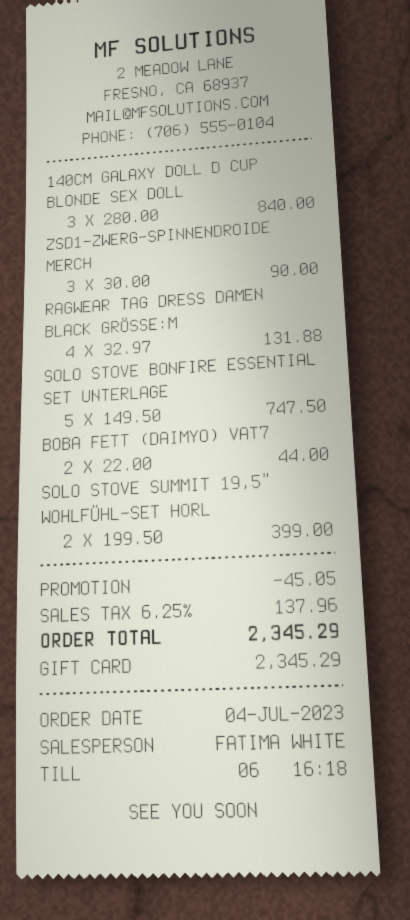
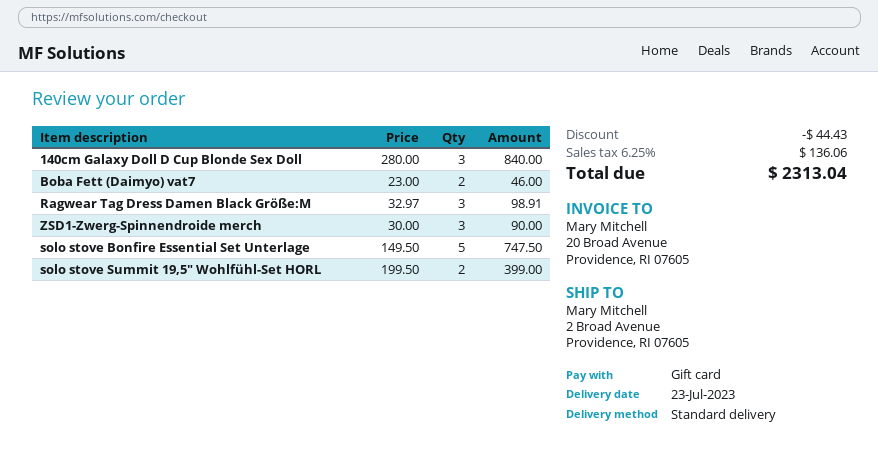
RAGWEAR TAG DRESS DAMEN BLACK GRÖSSE:M: 4 x 32.97 = 131.88 -> 3 x 32.97 = 98.91
BOBA FETT (DAIMYO) VAT7: 2 x 22.00 = 44.00 -> 2 x 23.00 = 46.00
discount: 45.05 -> 44.43
tax: 6.25% = 137.96 -> 6.25% = 136.06
total: 2345.29 -> 2313.04

